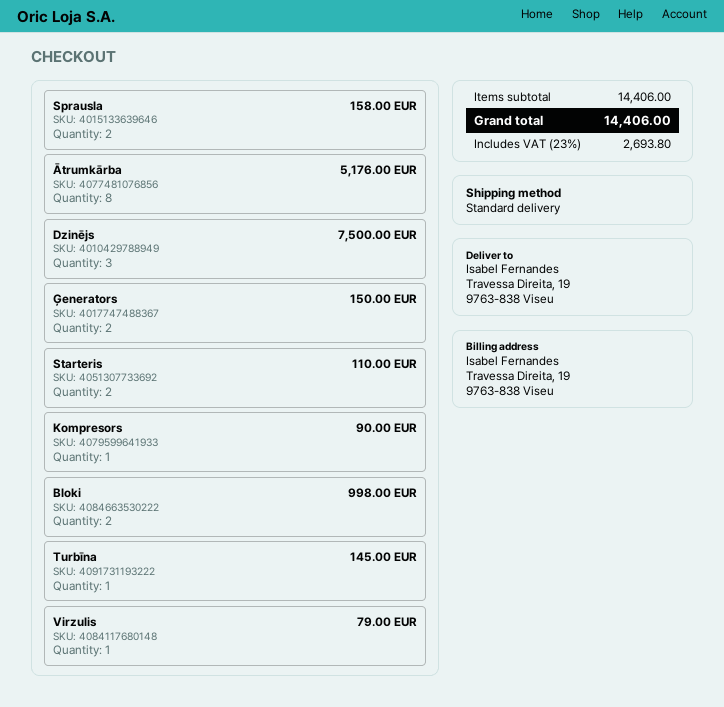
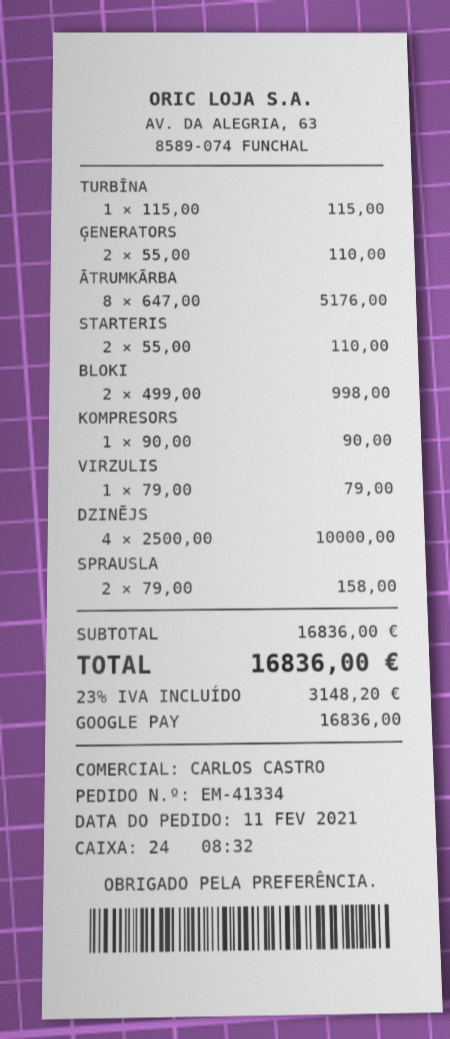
Dzinējs: 3 for 7500.00 -> 4 for 10000.00
Ģenerators: 2 for 150.00 -> 2 for 110.00
Turbīna: 1 for 145.00 -> 1 for 115.00
subtotal: 14406.00 -> 16836.00
tax: 23% = 2693.80 -> 23% = 3148.20
total: 14406.00 -> 16836.00

